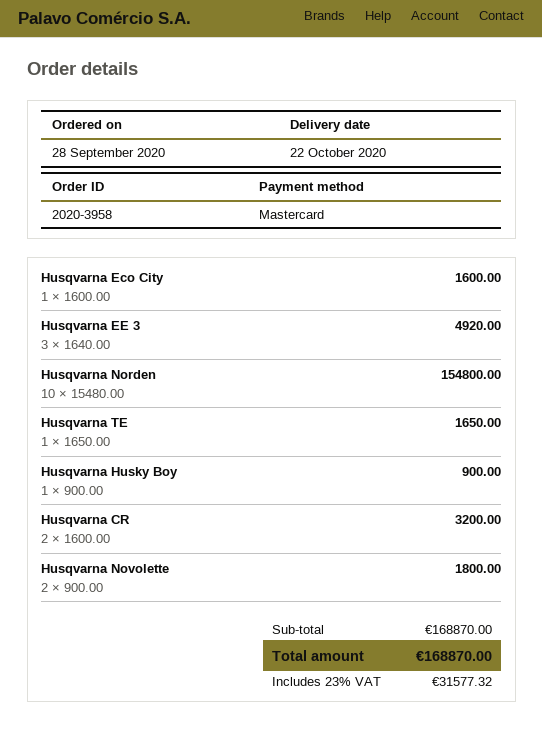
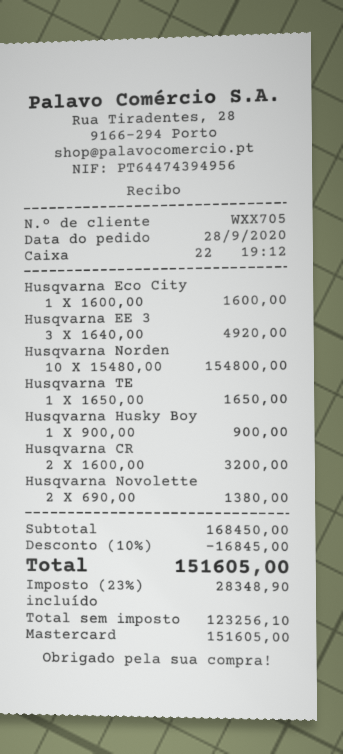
Husqvarna Novolette: 2 x 900.00 = 1800.00 -> 2 x 690.00 = 1380.00
subtotal: 168870.00 -> 168450.00
discount: none -> 10% = 16845.00
tax: 23% = 31577.32 -> 23% = 28348.90
total: 168870.00 -> 151605.00

